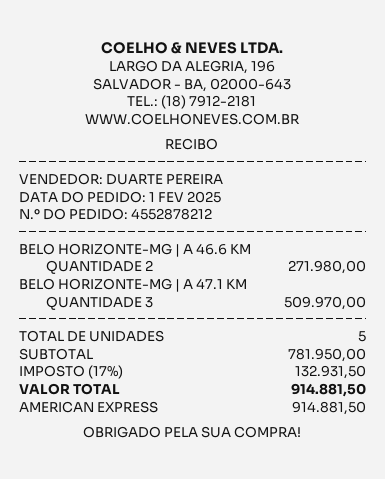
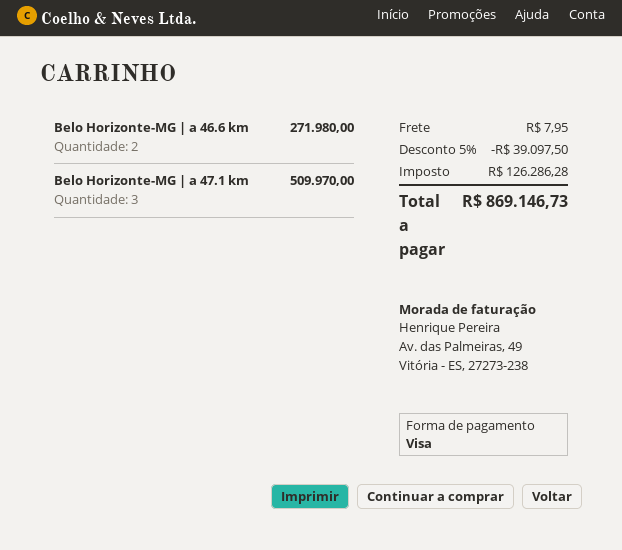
payment method: American Express -> Visa
discount: none -> 5% = 39097.50
shipping: none -> 7.95
tax: 132931.50 -> 126286.28
total: 914881.50 -> 869146.73

